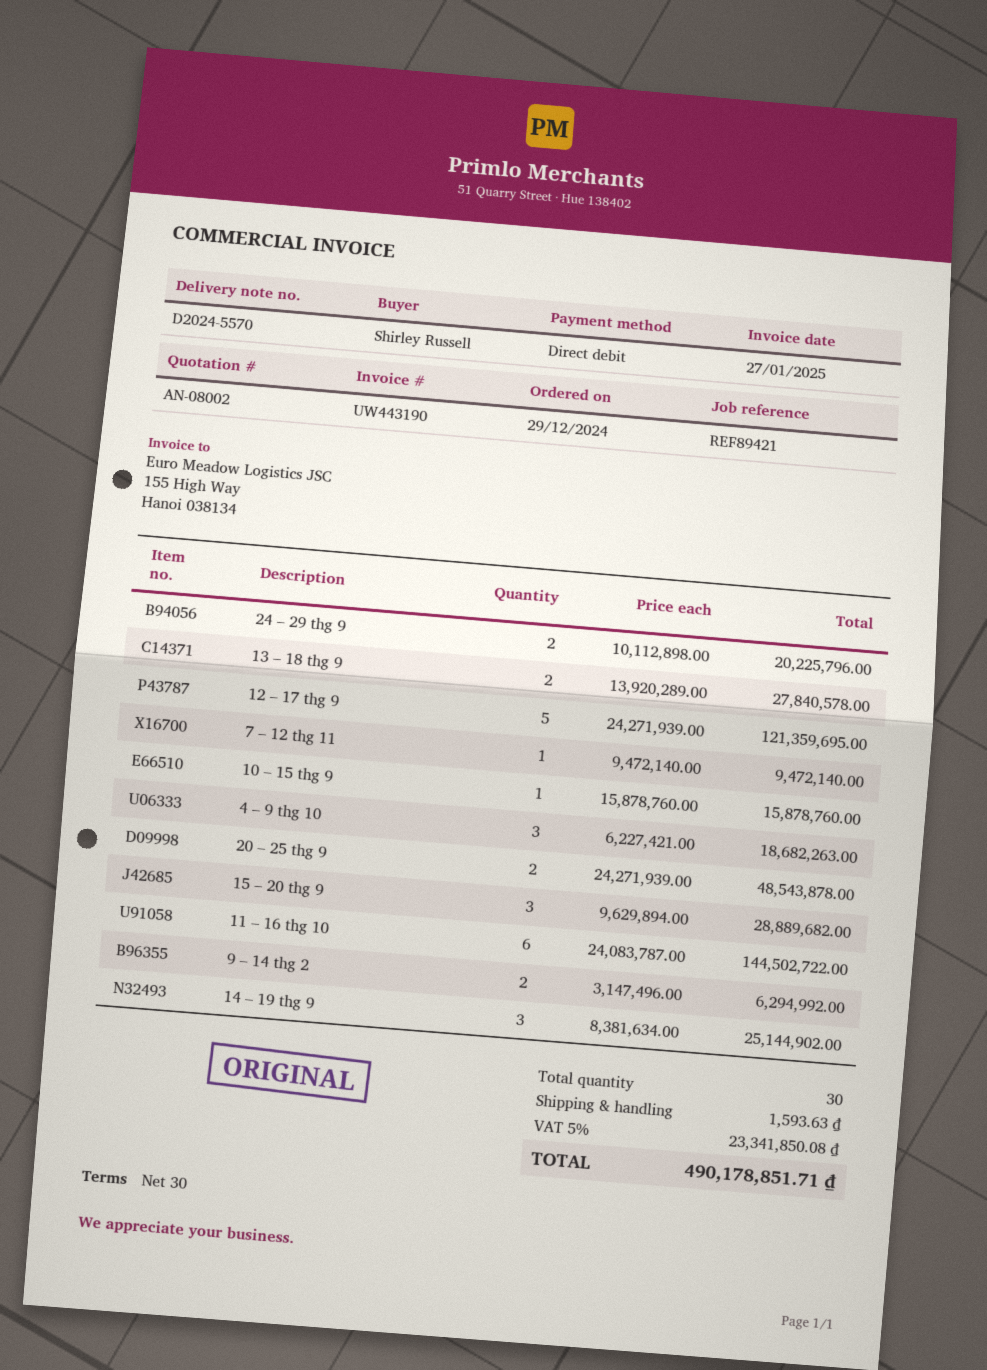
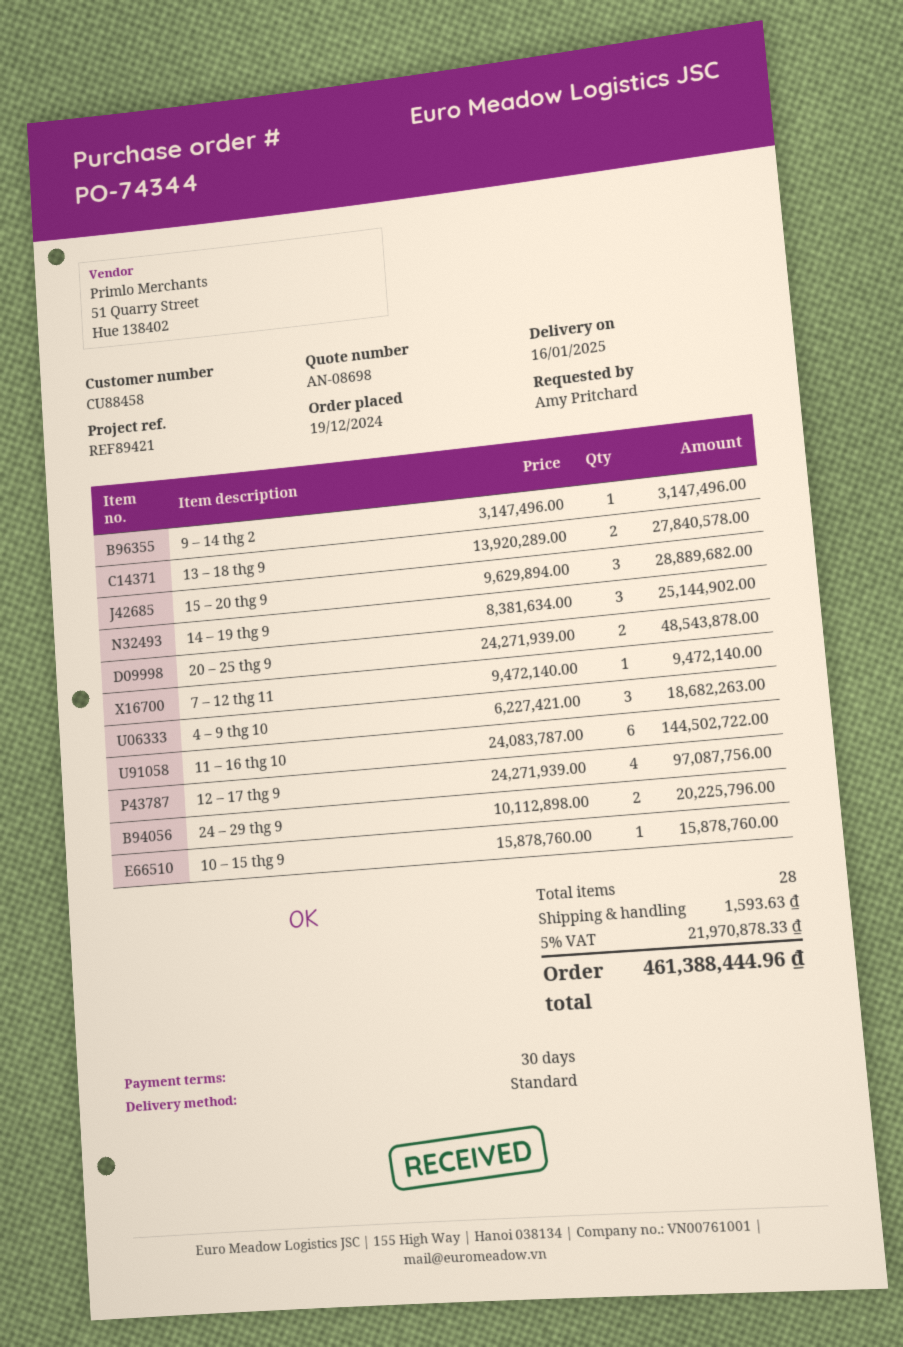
quote number: AN-08002 -> AN-08698
order date: 2024-12-29 -> 2024-12-19
ordered by: Shirley Russell -> Amy Pritchard
12 – 17 thg 9: 5 x 24271939.00 = 121359695.00 -> 4 x 24271939.00 = 97087756.00
9 – 14 thg 2: 2 x 3147496.00 = 6294992.00 -> 1 x 3147496.00 = 3147496.00
total quantity: 30 -> 28
tax: 5% = 23341850.08 -> 5% = 21970878.33
total: 490178851.71 -> 461388444.96

